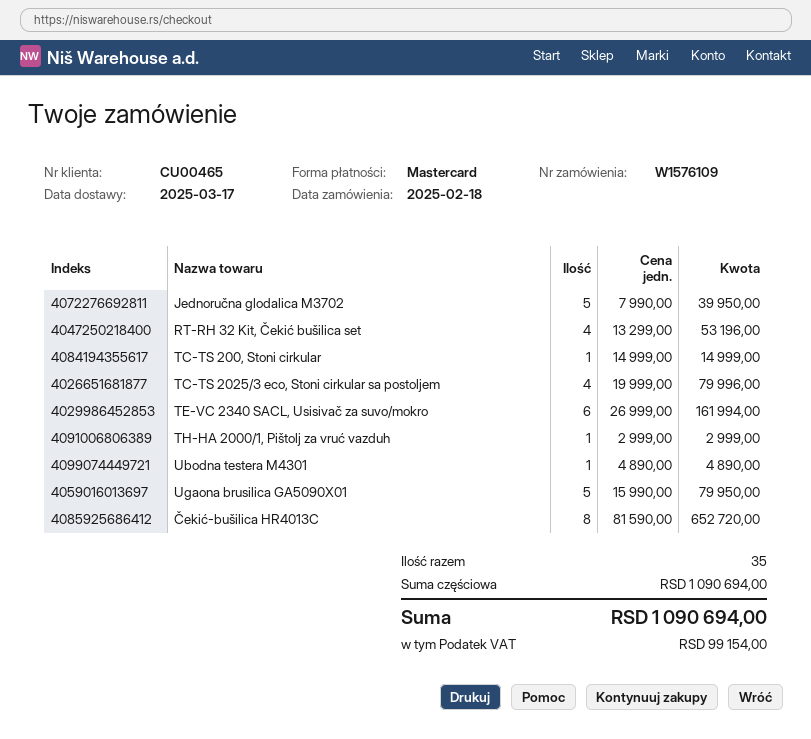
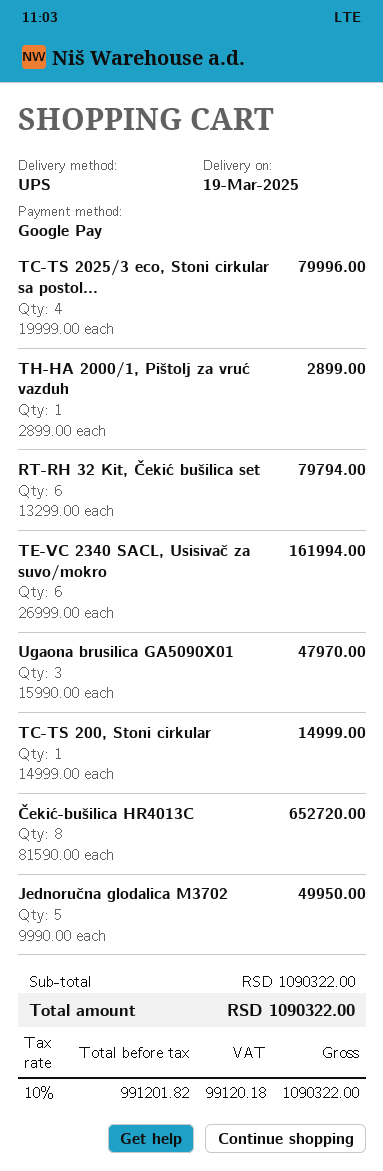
delivery date: 2025-03-17 -> 2025-03-19
payment method: Mastercard -> Google Pay
Jednoručna glodalica M3702: 5 x 7990.00 = 39950.00 -> 5 x 9990.00 = 49950.00
RT-RH 32 Kit, Čekić bušilica set: 4 x 13299.00 = 53196.00 -> 6 x 13299.00 = 79794.00
TH-HA 2000/1, Pištolj za vruć vazduh: 1 x 2999.00 = 2999.00 -> 1 x 2899.00 = 2899.00
Ubodna testera M4301: 1 x 4890.00 = 4890.00 -> none
Ugaona brusilica GA5090X01: 5 x 15990.00 = 79950.00 -> 3 x 15990.00 = 47970.00
subtotal: 1090694.00 -> 1090322.00
tax: 99154.00 -> 99120.18
total: 1090694.00 -> 1090322.00

